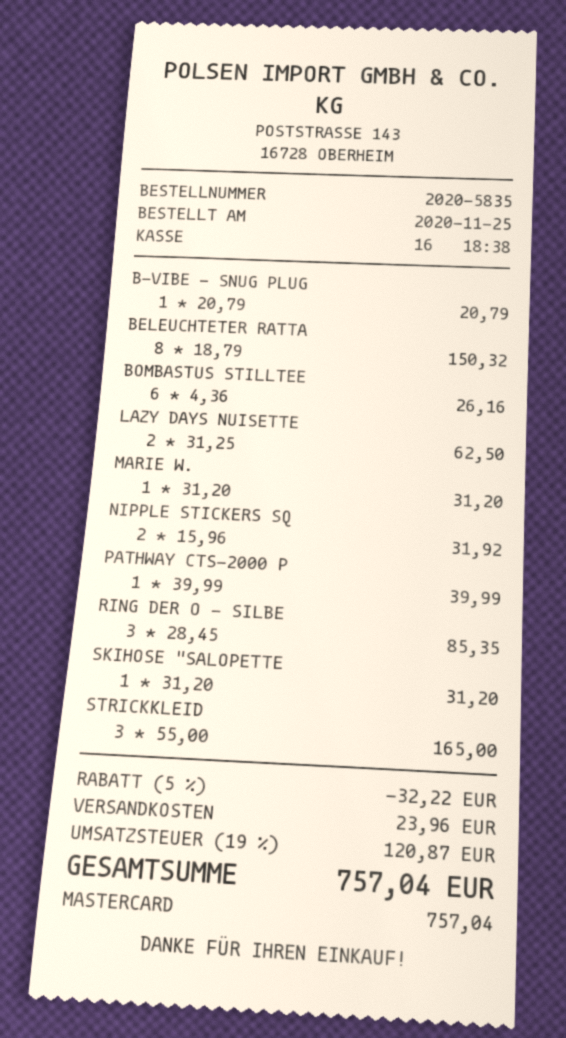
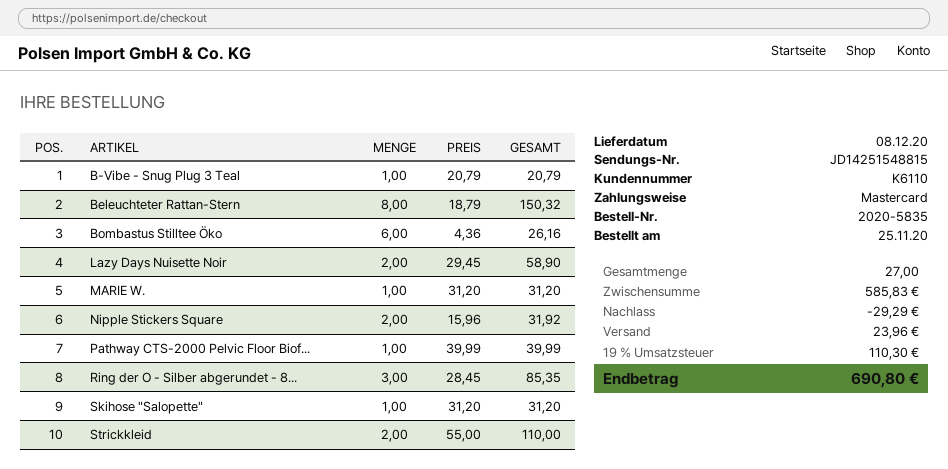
LAZY DAYS NUISETTE: 2 x 31.25 = 62.50 -> 2 x 29.45 = 58.90
STRICKKLEID: 3 x 55.00 = 165.00 -> 2 x 55.00 = 110.00
discount: 32.22 -> 29.29
tax: 19% = 120.87 -> 19% = 110.30
total: 757.04 -> 690.80

